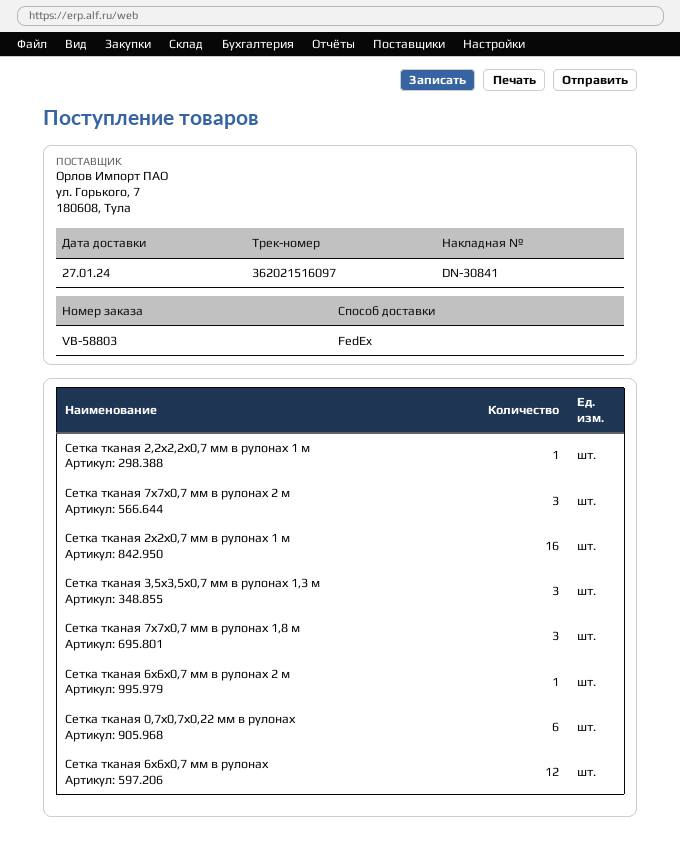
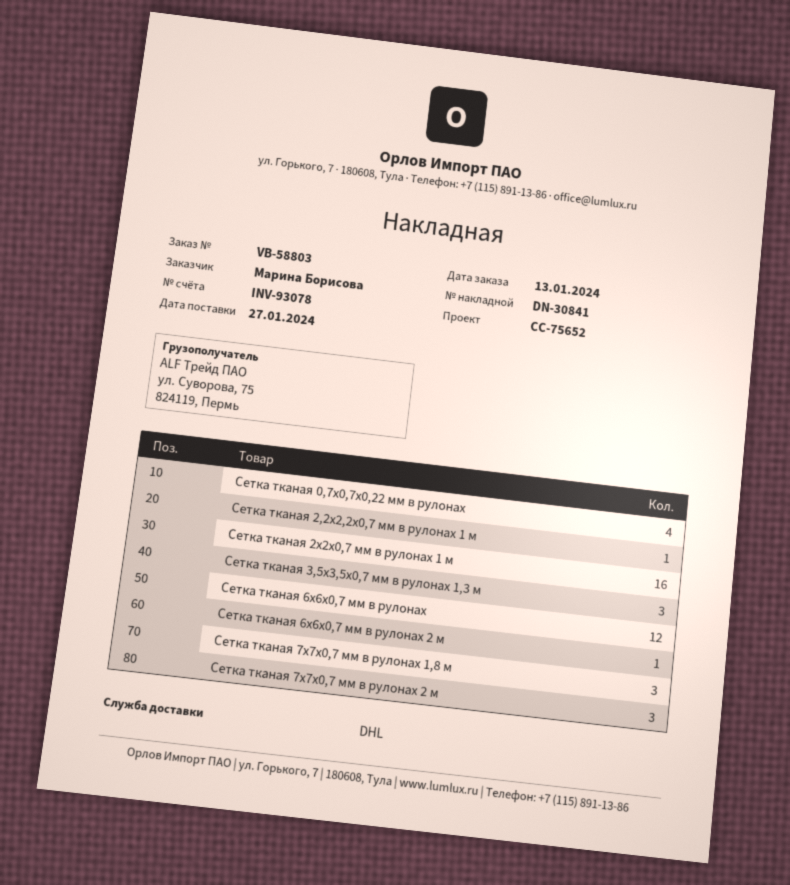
shipping method: FedEx -> DHL
Сетка тканая 0,7х0,7х0,22 мм в рулонах: 6 -> 4

